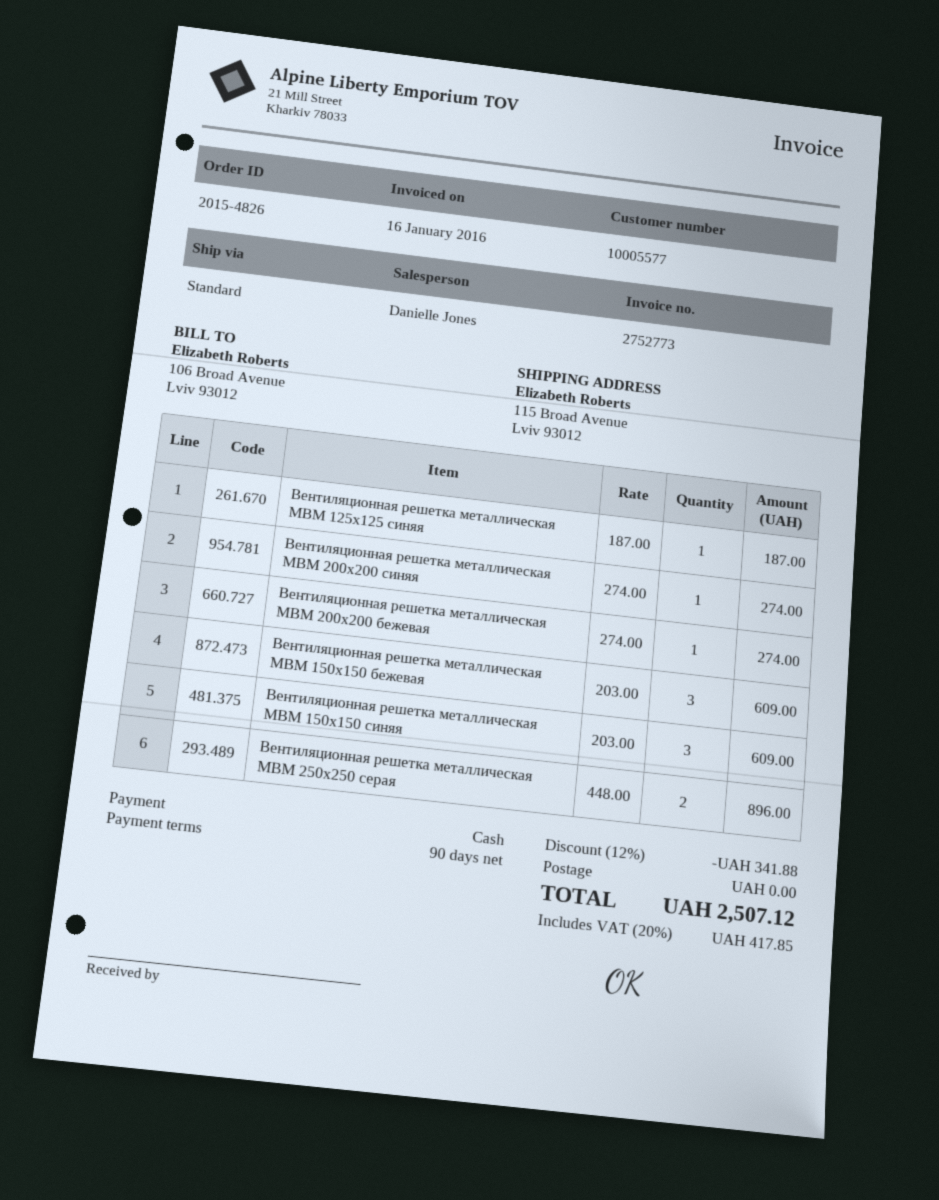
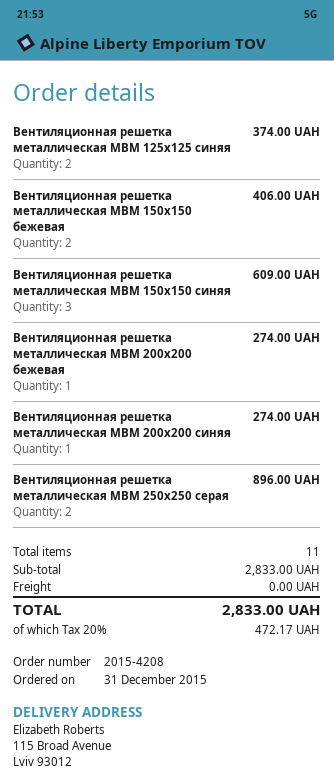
order number: 2015-4826 -> 2015-4208
Вентиляционная решетка металлическая МВМ 125х125 синяя: 1 for 187.00 -> 2 for 374.00
Вентиляционная решетка металлическая МВМ 150х150 бежевая: 3 for 609.00 -> 2 for 406.00
discount: 12% = 341.88 -> none
tax: 20% = 417.85 -> 20% = 472.17
total: 2507.12 -> 2833.00

